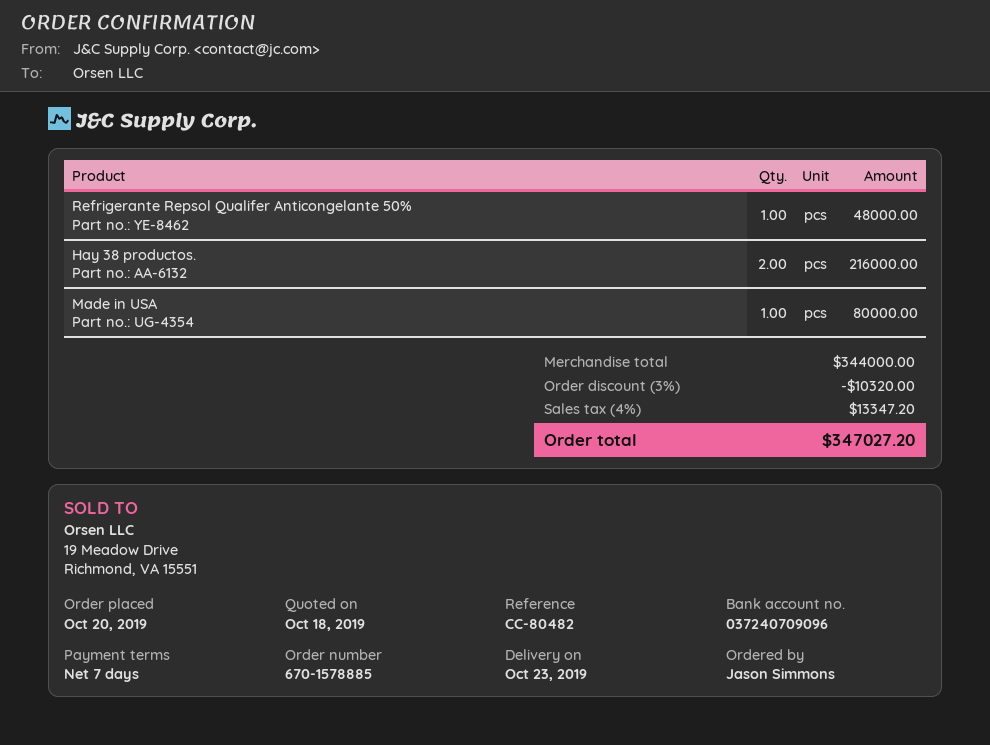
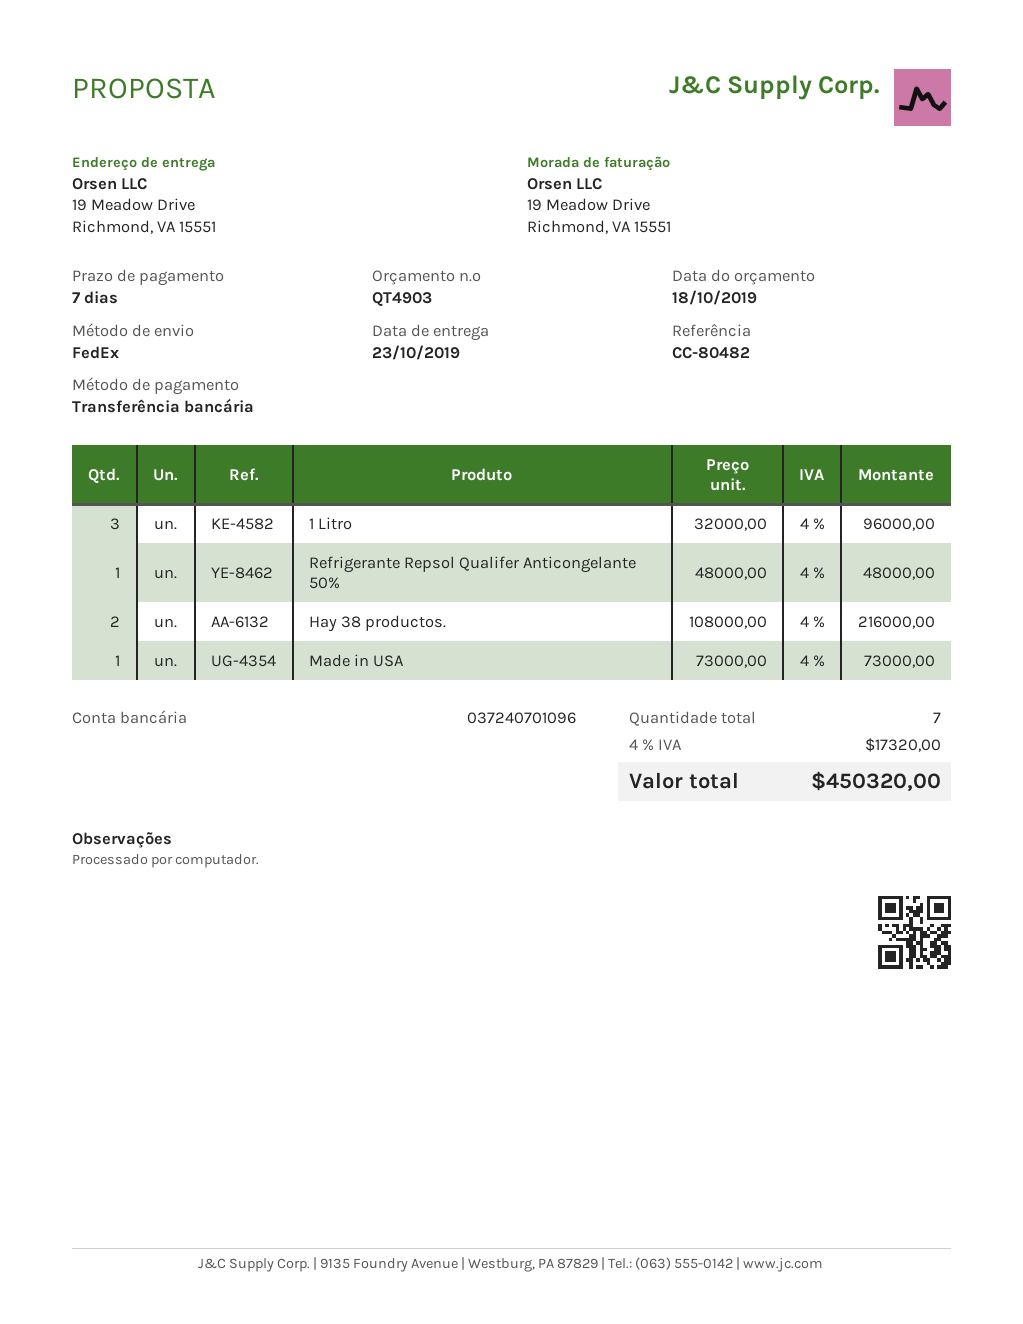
bank account: 037240709096 -> 037240701096
Made in USA: 1 for 80000.00 -> 1 for 73000.00
1 Litro: none -> 3 for 96000.00
discount: 3% = 10320.00 -> none
tax: 4% = 13347.20 -> 4% = 17320.00
total: 347027.20 -> 450320.00

